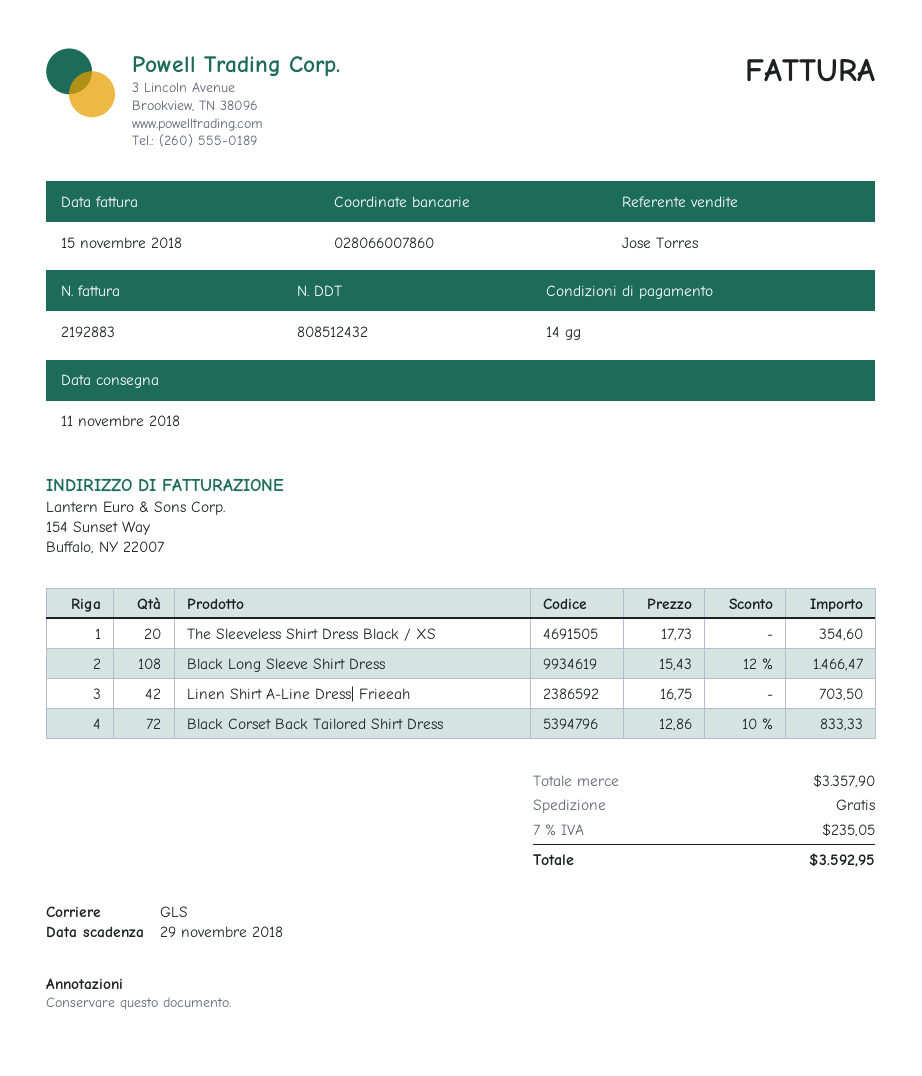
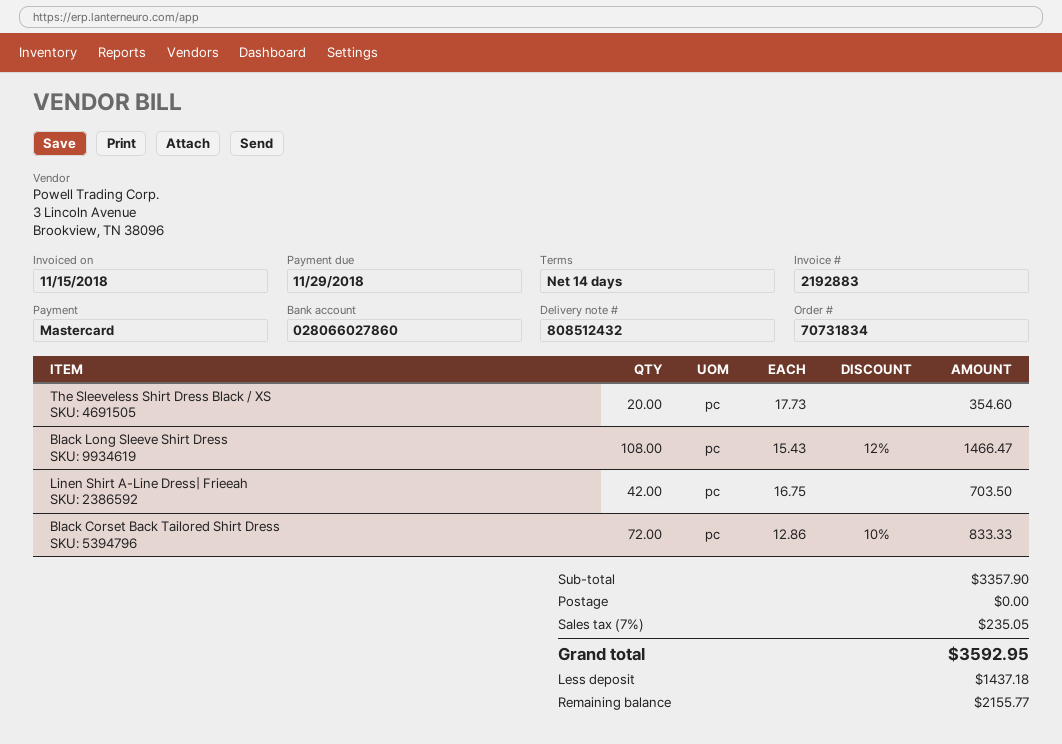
bank account: 028066007860 -> 028066027860

